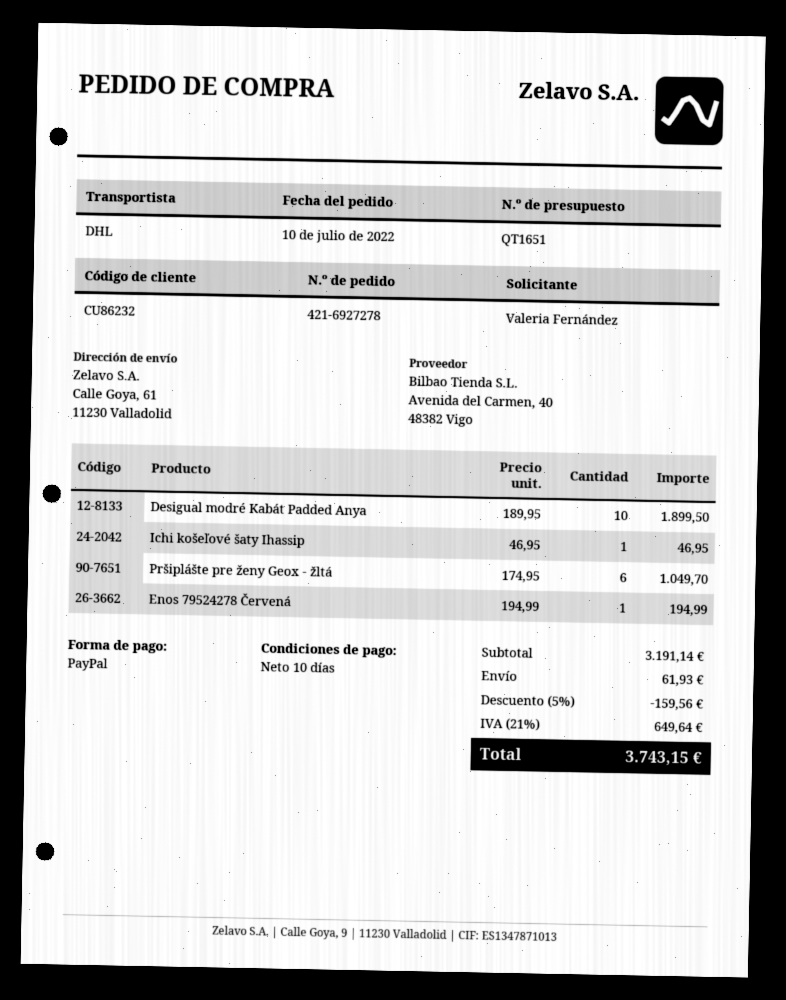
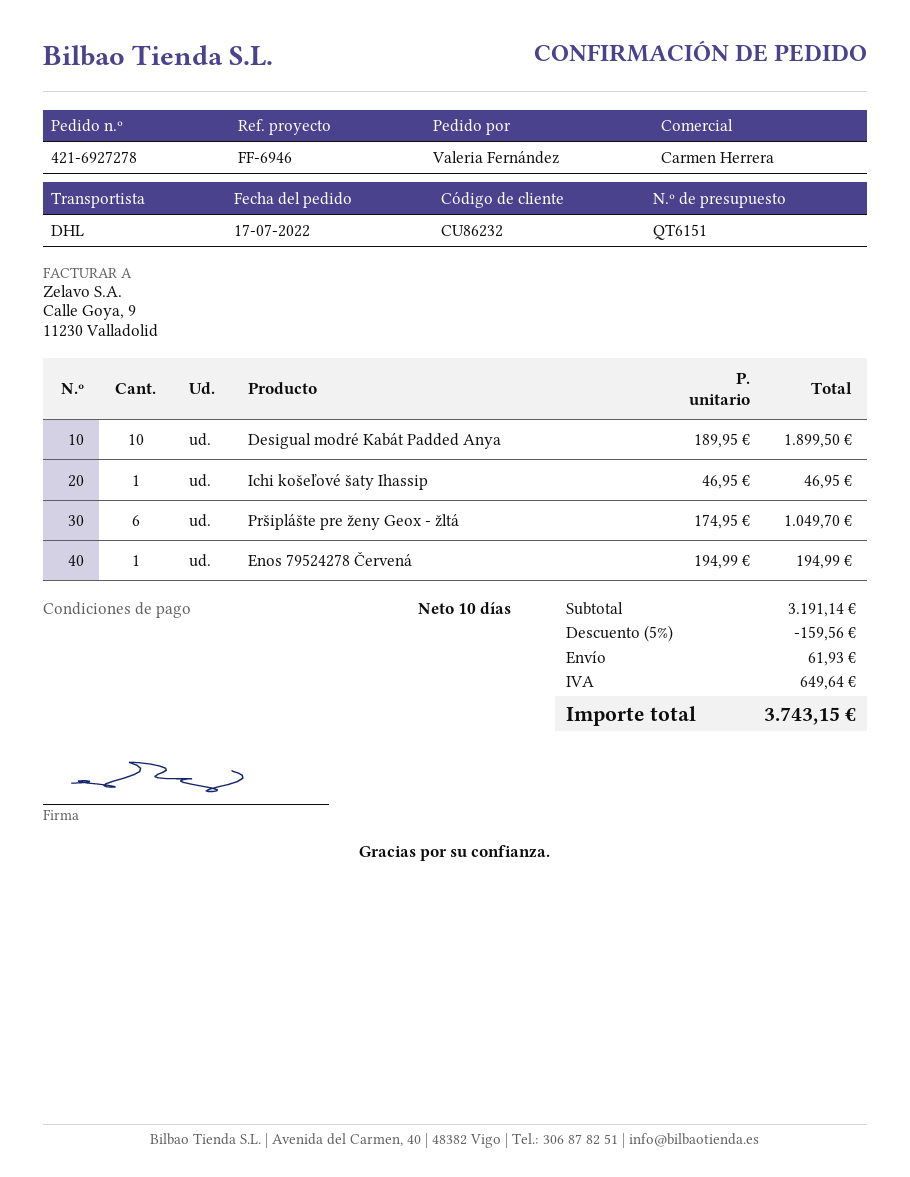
quote number: QT1651 -> QT6151
order date: 2022-07-10 -> 2022-07-17

